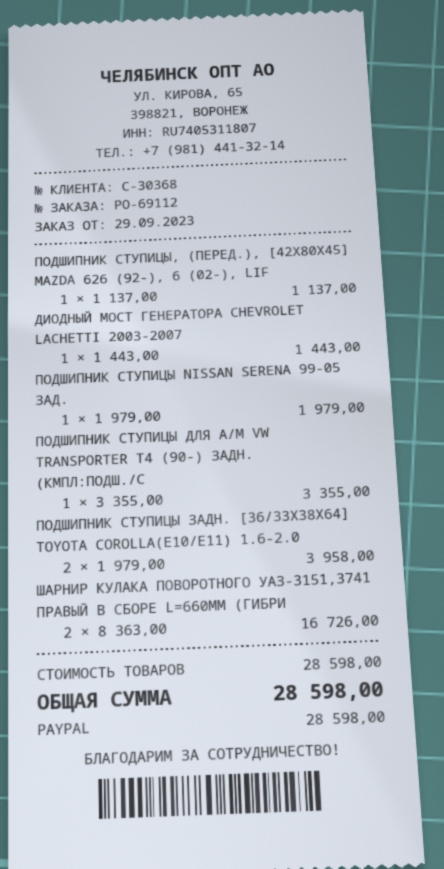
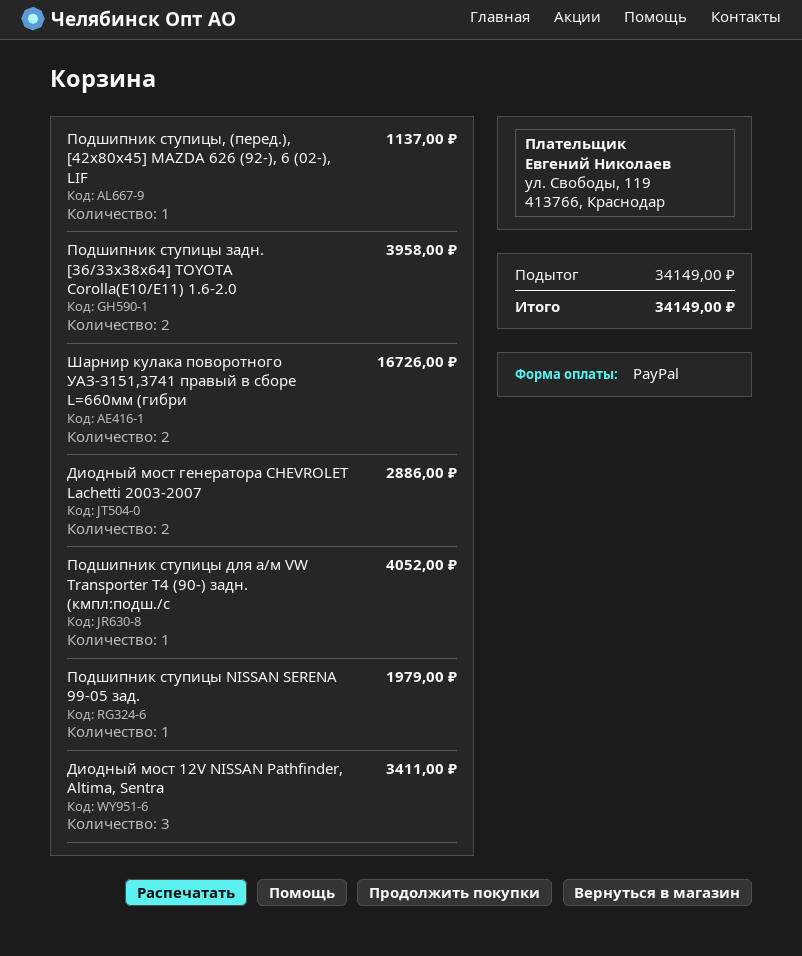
ДИОДНЫЙ МОСТ ГЕНЕРАТОРА CHEVROLET LACHETTI 2003-2007: 1 for 1443.00 -> 2 for 2886.00
ПОДШИПНИК СТУПИЦЫ ДЛЯ А/М VW TRANSPORTER T4 (90-) ЗАДН. (КМПЛ:ПОДШ./С: 1 for 3355.00 -> 1 for 4052.00
Диодный мост 12V NISSAN Pathfinder, Altima, Sentra: none -> 3 for 3411.00
subtotal: 28598.00 -> 34149.00
total: 28598.00 -> 34149.00

